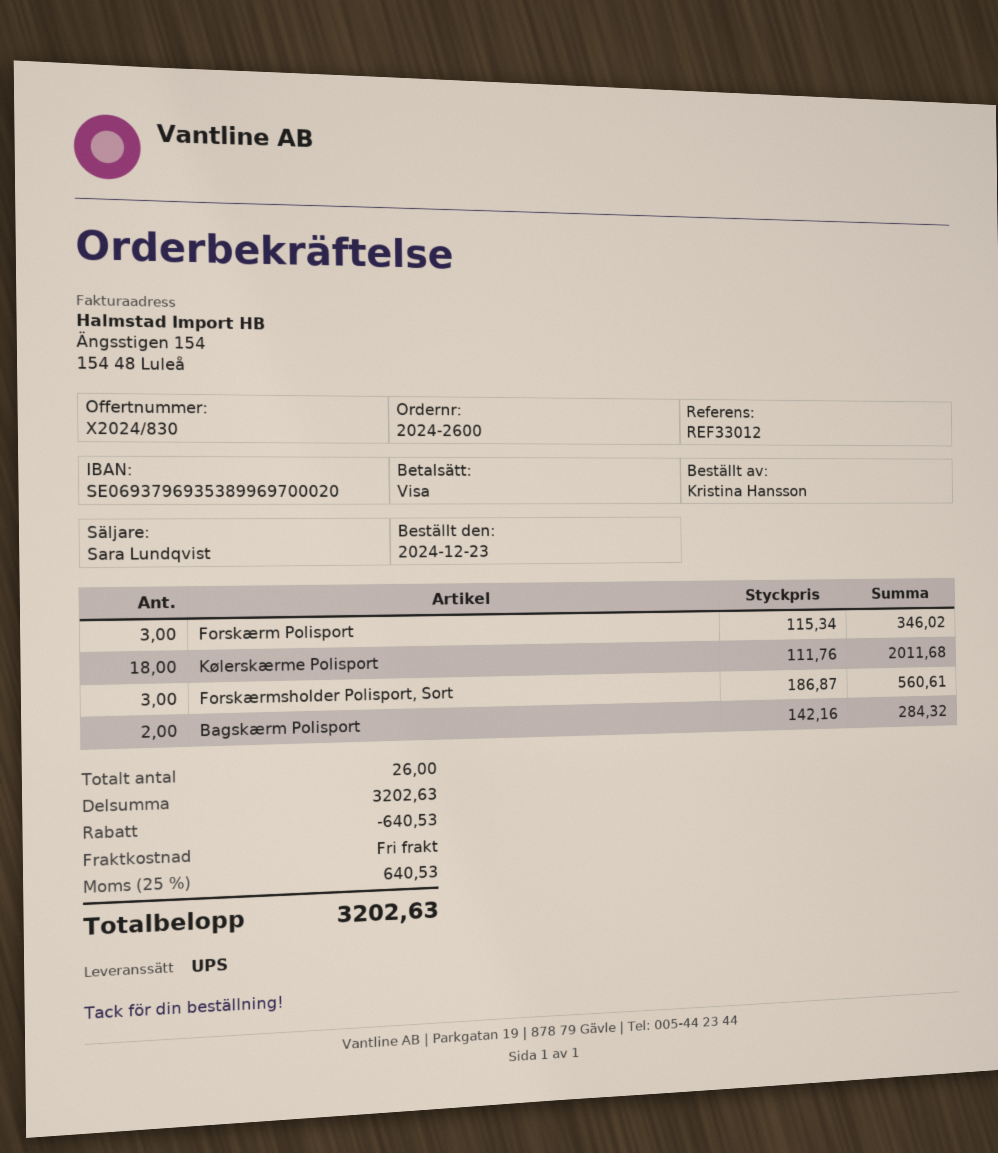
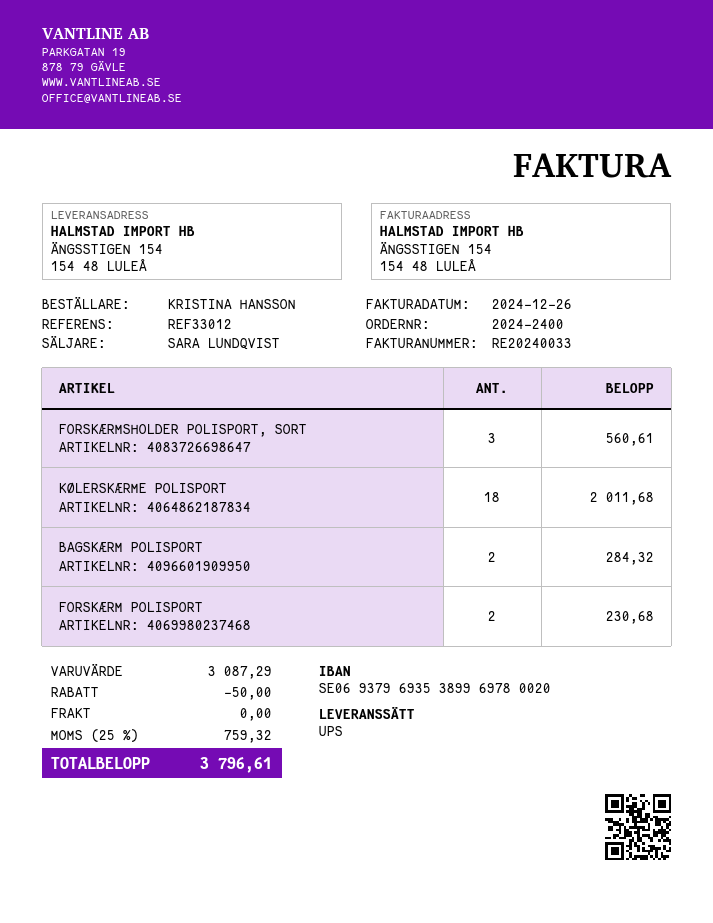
order number: 2024-2600 -> 2024-2400
bank account: SE0693796935389969700020 -> SE0693796935389969780020
Forskærm Polisport: 3 for 346.02 -> 2 for 230.68
subtotal: 3202.63 -> 3087.29
discount: 640.53 -> 50.00
tax: 25% = 640.53 -> 25% = 759.32
total: 3202.63 -> 3796.61

